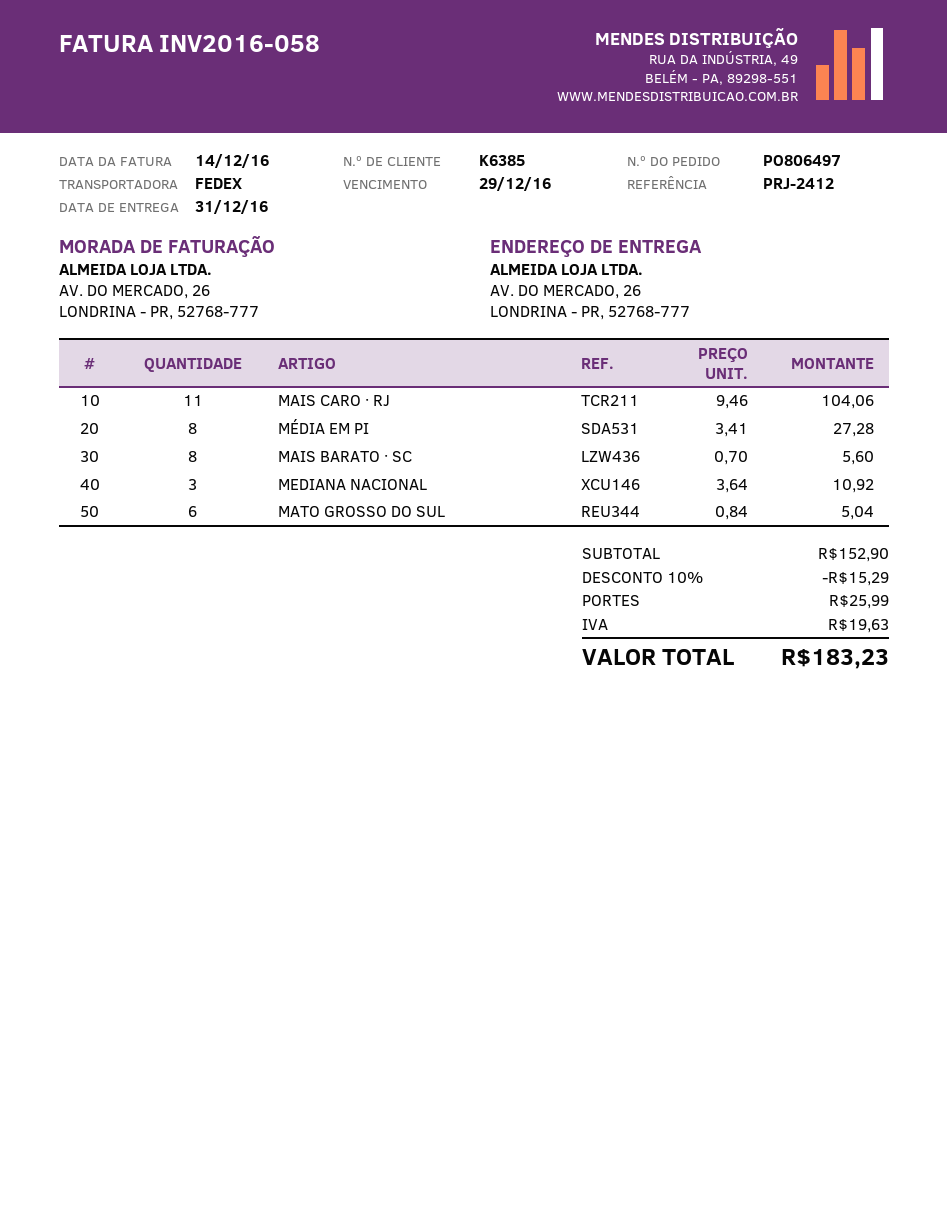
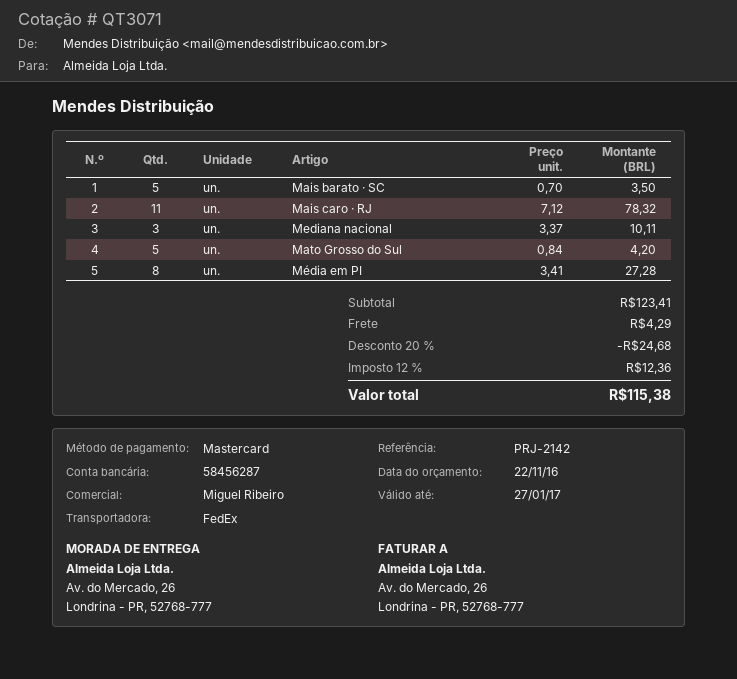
reference: PRJ-2412 -> PRJ-2142
MAIS CARO · RJ: 11 x 9.46 = 104.06 -> 11 x 7.12 = 78.32
MAIS BARATO · SC: 8 x 0.70 = 5.60 -> 5 x 0.70 = 3.50
MEDIANA NACIONAL: 3 x 3.64 = 10.92 -> 3 x 3.37 = 10.11
MATO GROSSO DO SUL: 6 x 0.84 = 5.04 -> 5 x 0.84 = 4.20
subtotal: 152.90 -> 123.41
discount: 10% = 15.29 -> 20% = 24.68
shipping: 25.99 -> 4.29
tax: 19.63 -> 12.36
total: 183.23 -> 115.38

